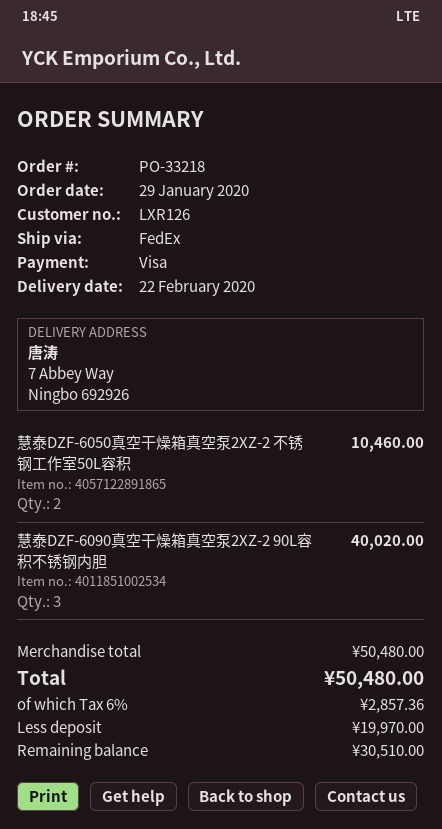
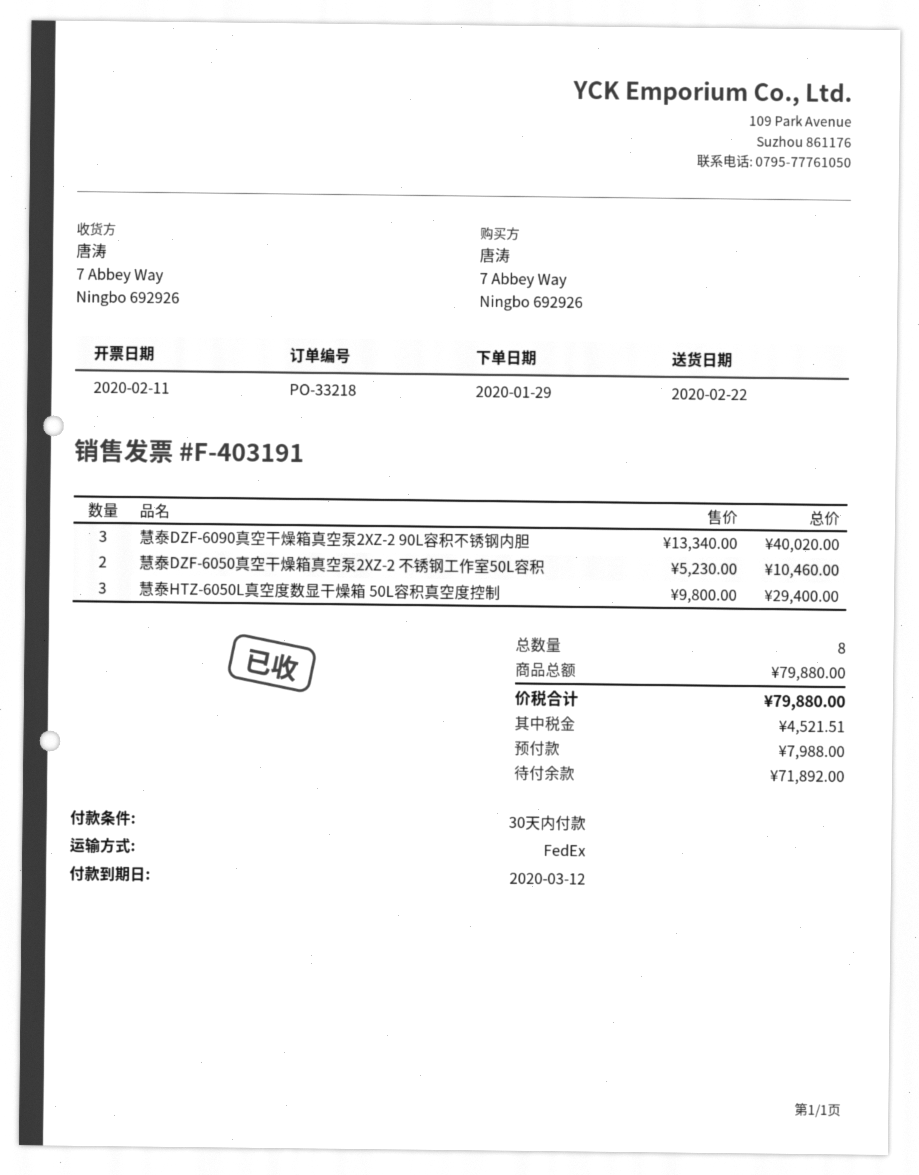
慧泰HTZ-6050L真空度数显干燥箱 50L容积真空度控制: none -> 3 for 29400.00
subtotal: 50480.00 -> 79880.00
tax: 2857.36 -> 4521.51
total: 50480.00 -> 79880.00
deposit: 19970.00 -> 7988.00
balance: 30510.00 -> 71892.00

